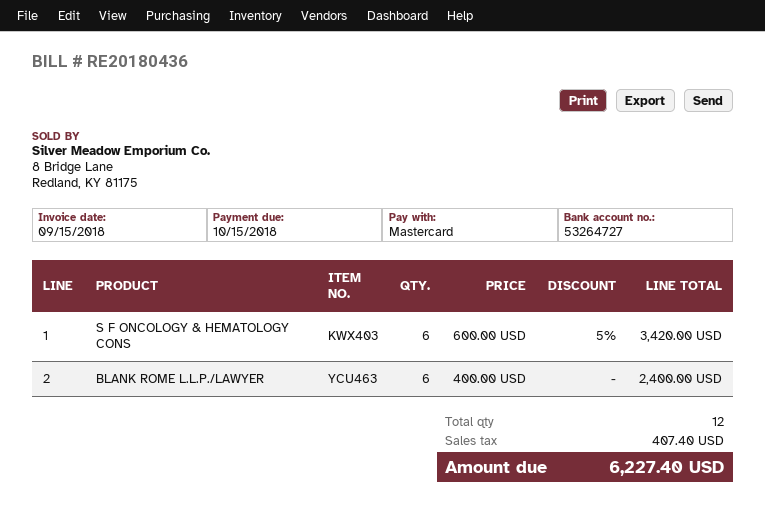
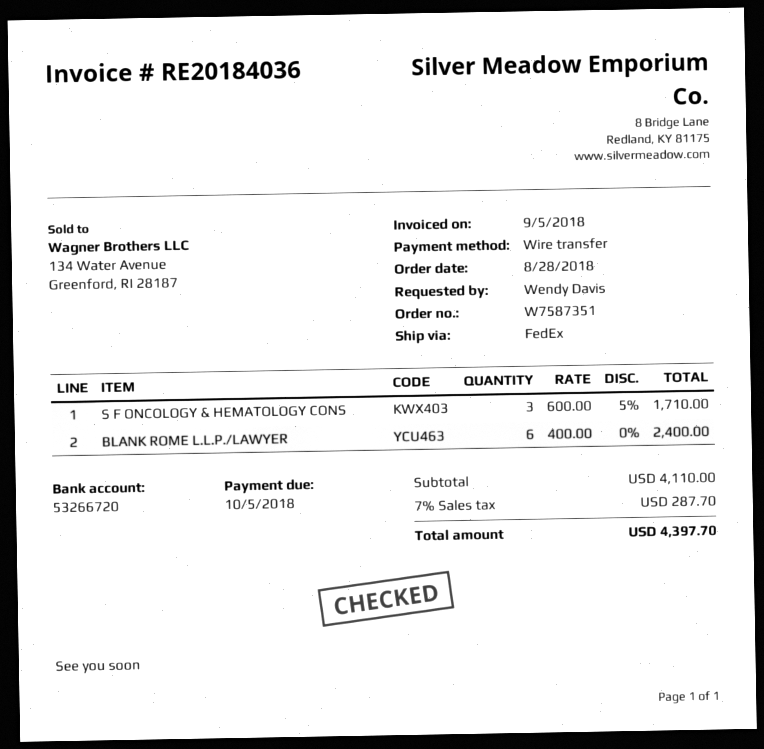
invoice number: RE20180436 -> RE20184036
invoice date: 2018-09-15 -> 2018-09-05
due date: 2018-10-15 -> 2018-10-05
payment method: Mastercard -> bank transfer
bank account: 53264727 -> 53266720
S F ONCOLOGY & HEMATOLOGY CONS: 6 x 600.00 - 5% = 3420.00 -> 3 x 600.00 - 5% = 1710.00
tax: 407.40 -> 287.70
total: 6227.40 -> 4397.70

